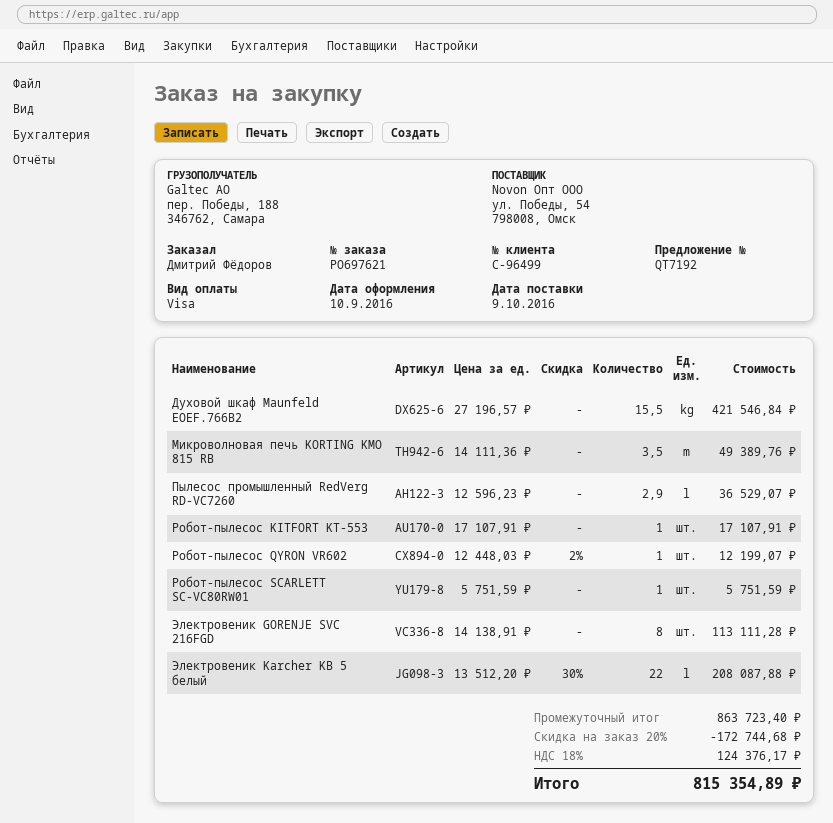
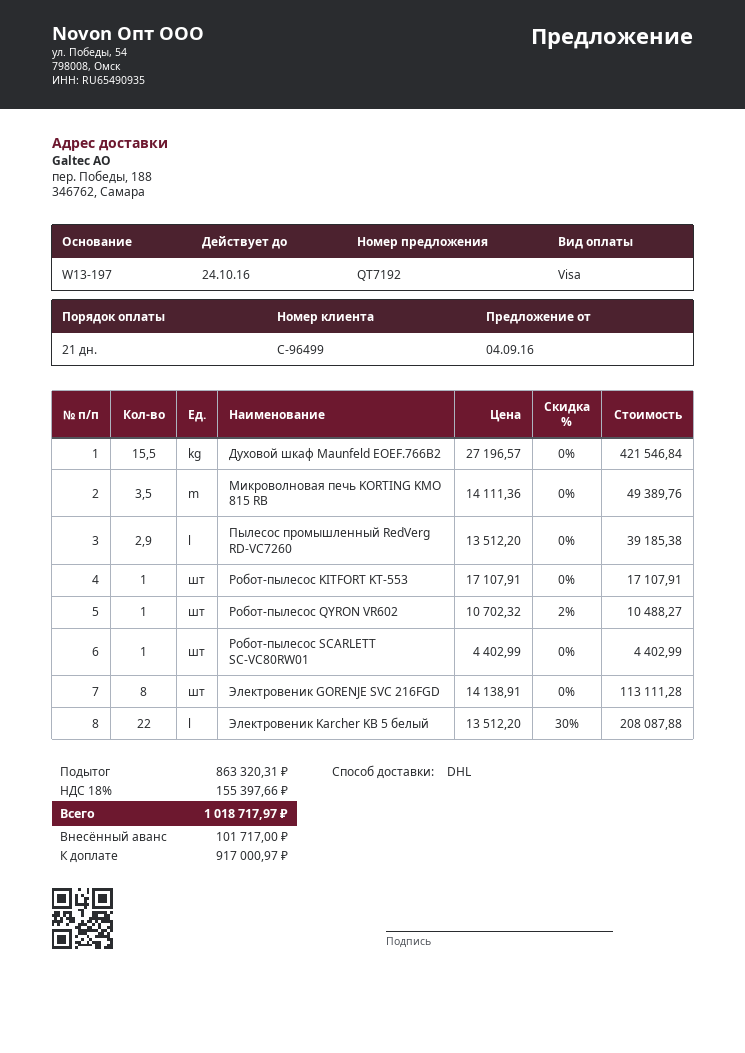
Пылесос промышленный RedVerg RD-VC7260: 2.9 x 12596.23 = 36529.07 -> 2.9 x 13512.20 = 39185.38
Робот-пылесос QYRON VR602: 1 x 12448.03 - 2% = 12199.07 -> 1 x 10702.32 - 2% = 10488.27
Робот-пылесос SCARLETT SC-VC80RW01: 1 x 5751.59 = 5751.59 -> 1 x 4402.99 = 4402.99
subtotal: 863723.40 -> 863320.31
discount: 20% = 172744.68 -> none
tax: 18% = 124376.17 -> 18% = 155397.66
total: 815354.89 -> 1018717.97

